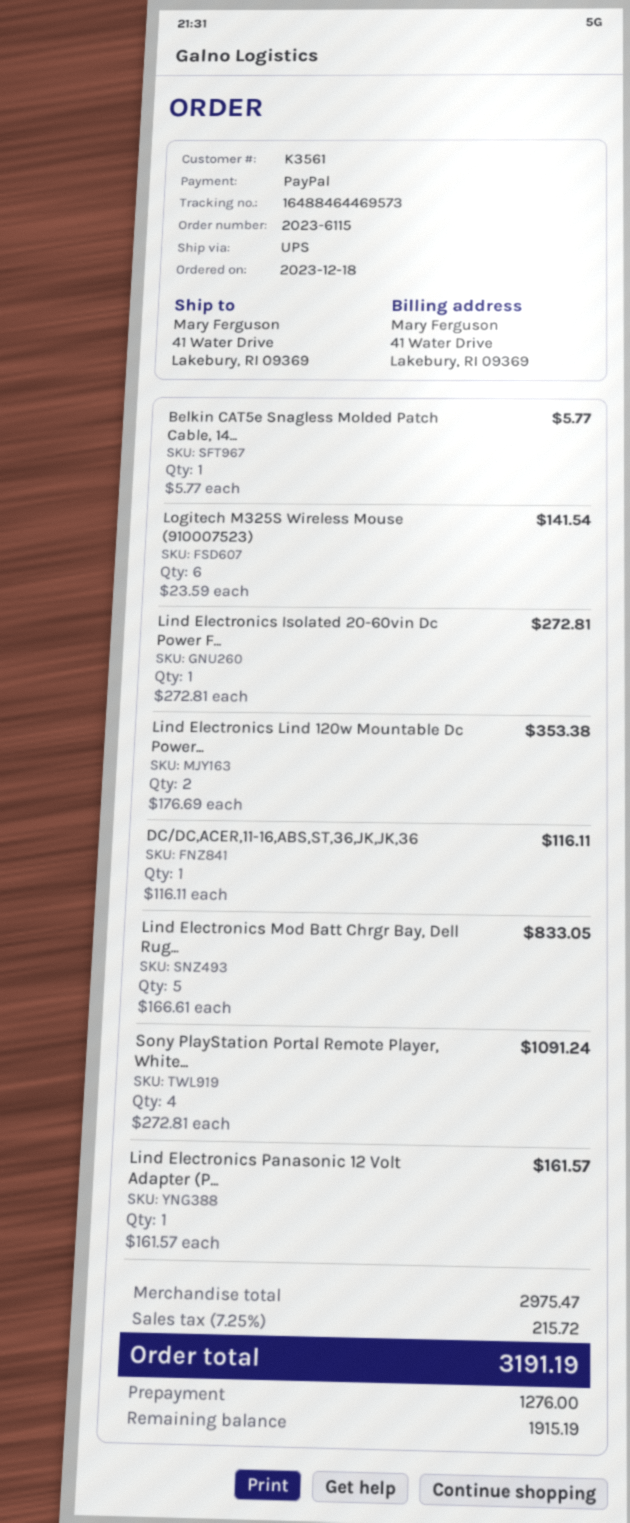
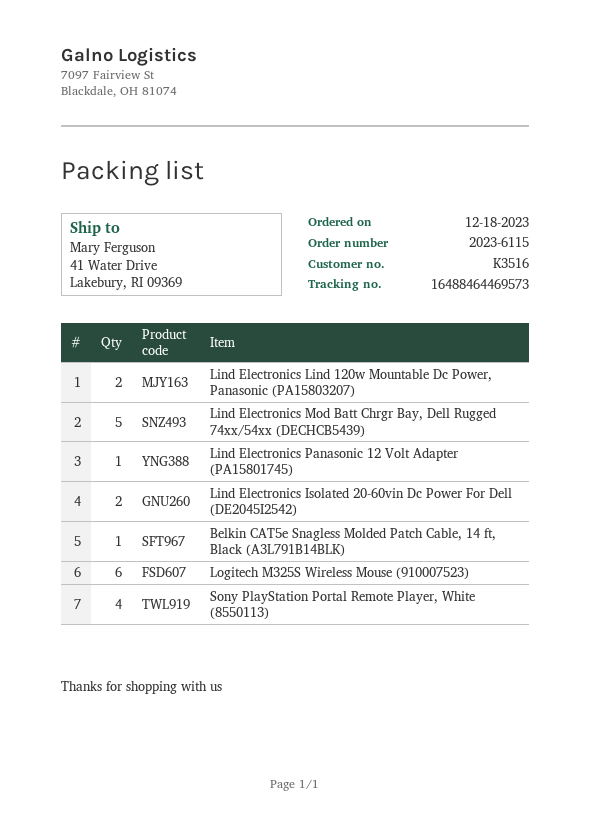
customer number: K3561 -> K3516
Lind Electronics Isolated 20-60vin Dc Power F...: 1 -> 2
DC/DC,ACER,11-16,ABS,ST,36,JK,JK,36: 1 -> none

